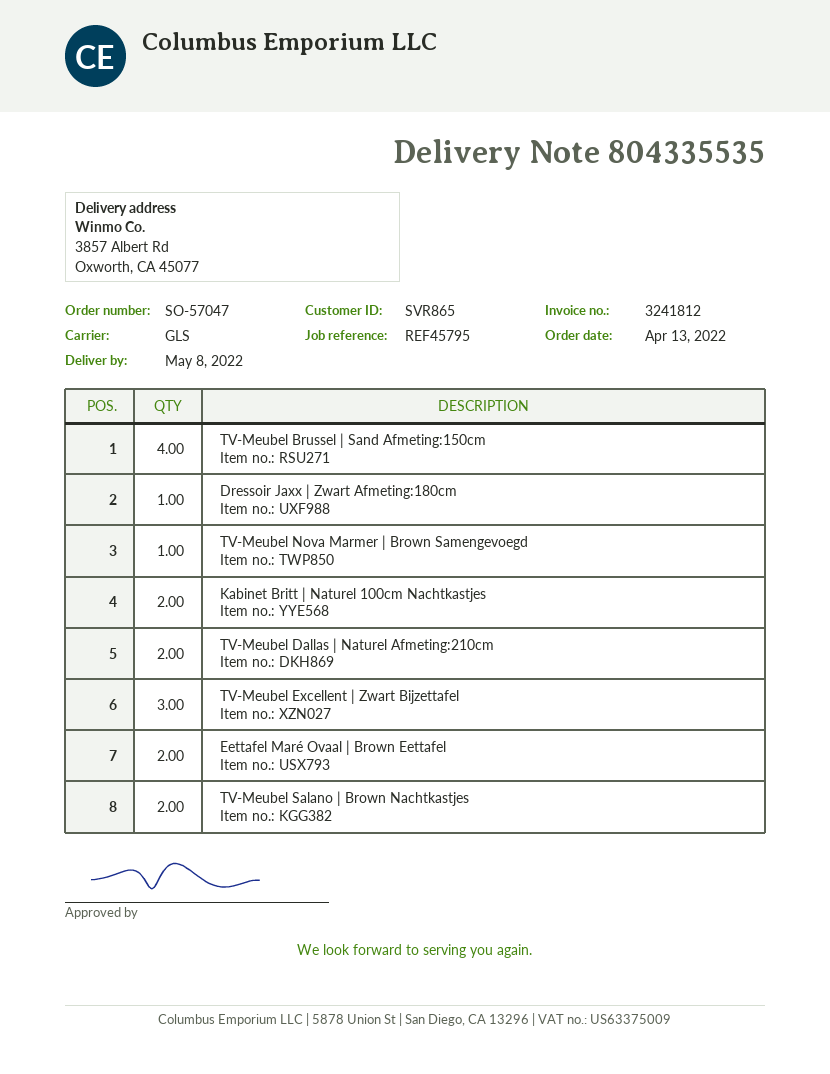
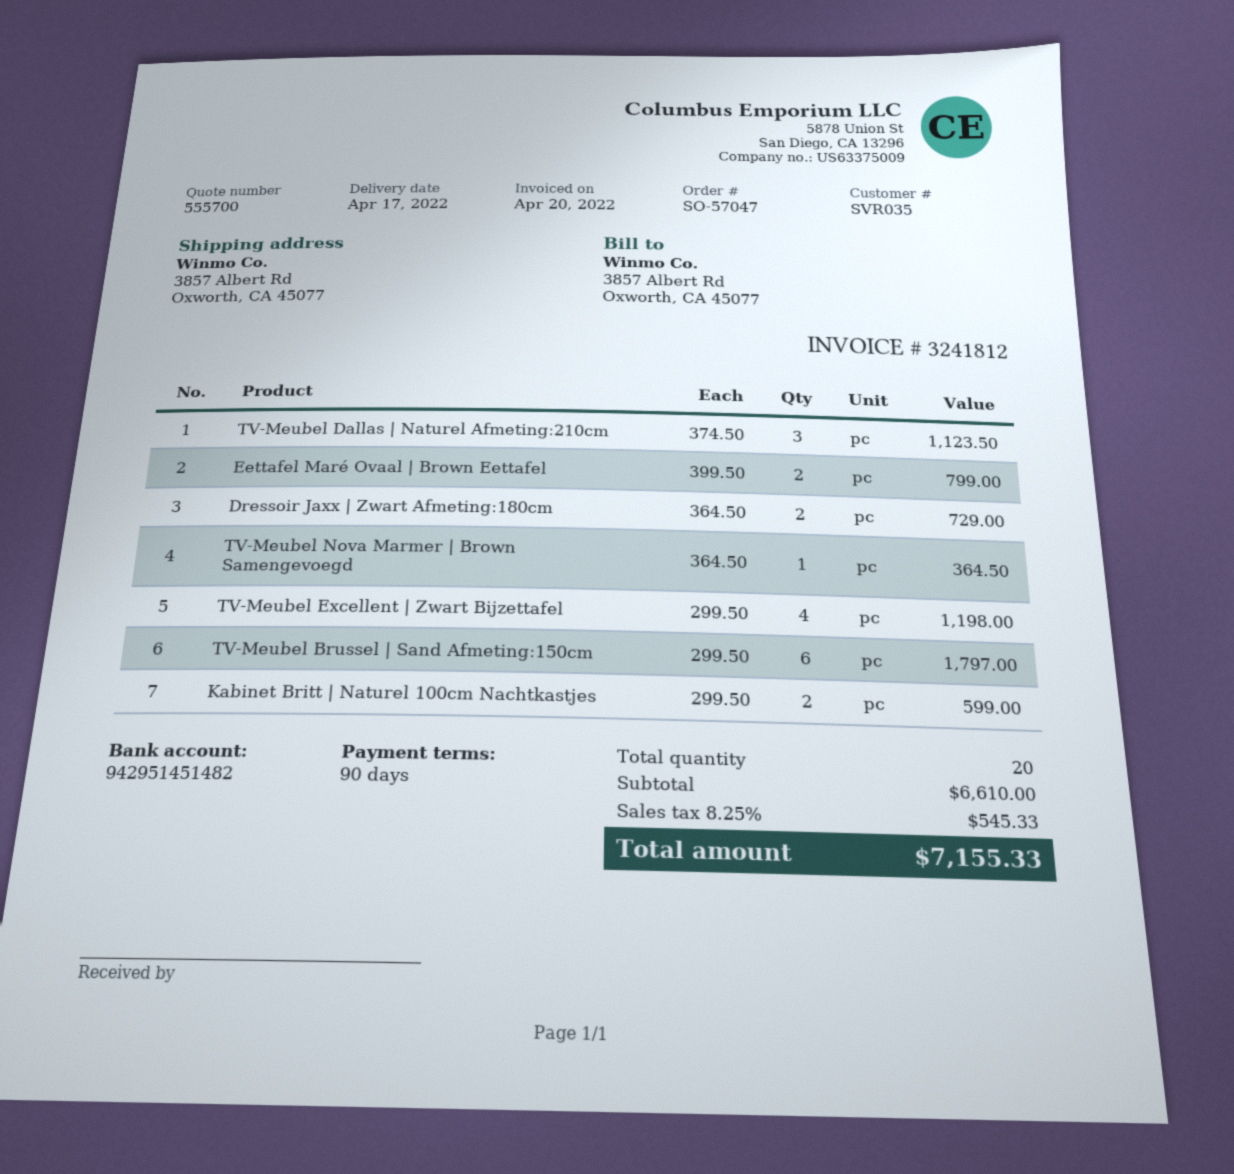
delivery date: 2022-05-08 -> 2022-04-17
customer number: SVR865 -> SVR035
TV-Meubel Brussel | Sand Afmeting:150cm: 4 -> 6
Dressoir Jaxx | Zwart Afmeting:180cm: 1 -> 2
TV-Meubel Dallas | Naturel Afmeting:210cm: 2 -> 3
TV-Meubel Excellent | Zwart Bijzettafel: 3 -> 4
TV-Meubel Salano | Brown Nachtkastjes: 2 -> none

